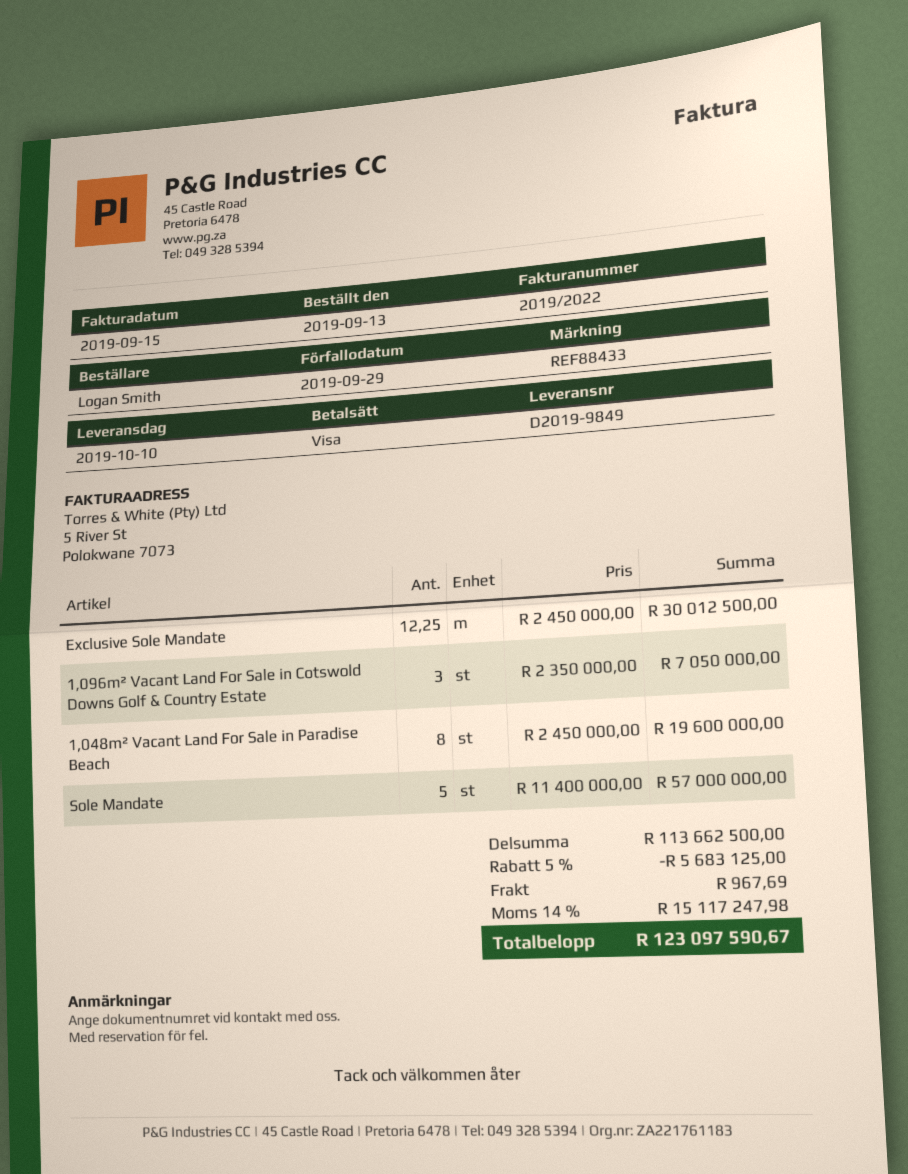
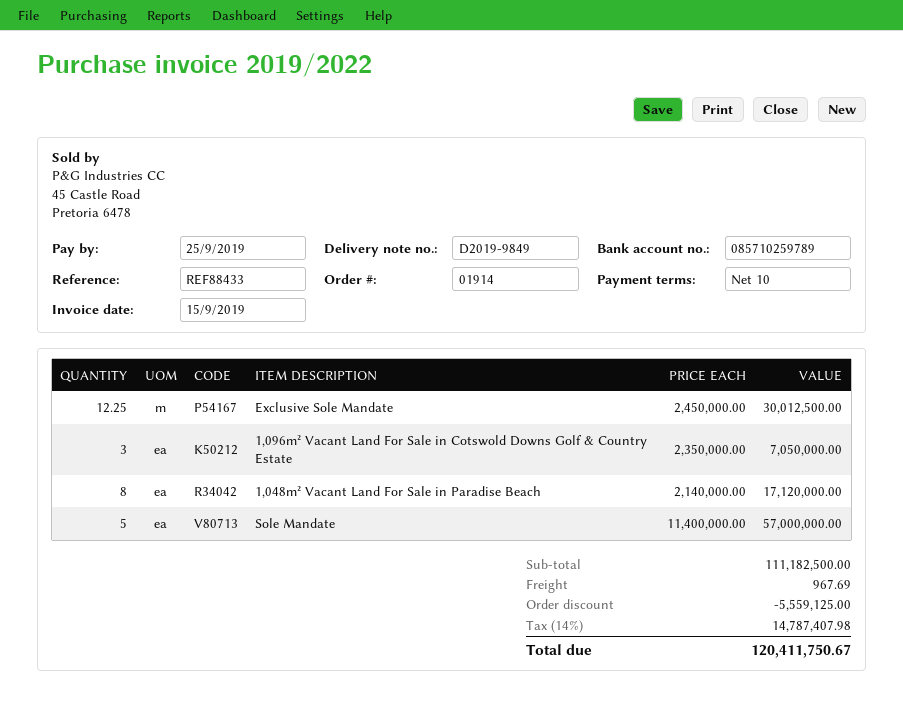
due date: 2019-09-29 -> 2019-09-25
1,048m² Vacant Land For Sale in Paradise Beach: 8 x 2450000.00 = 19600000.00 -> 8 x 2140000.00 = 17120000.00
subtotal: 113662500.00 -> 111182500.00
discount: 5683125.00 -> 5559125.00
tax: 14% = 15117247.98 -> 14% = 14787407.98
total: 123097590.67 -> 120411750.67

